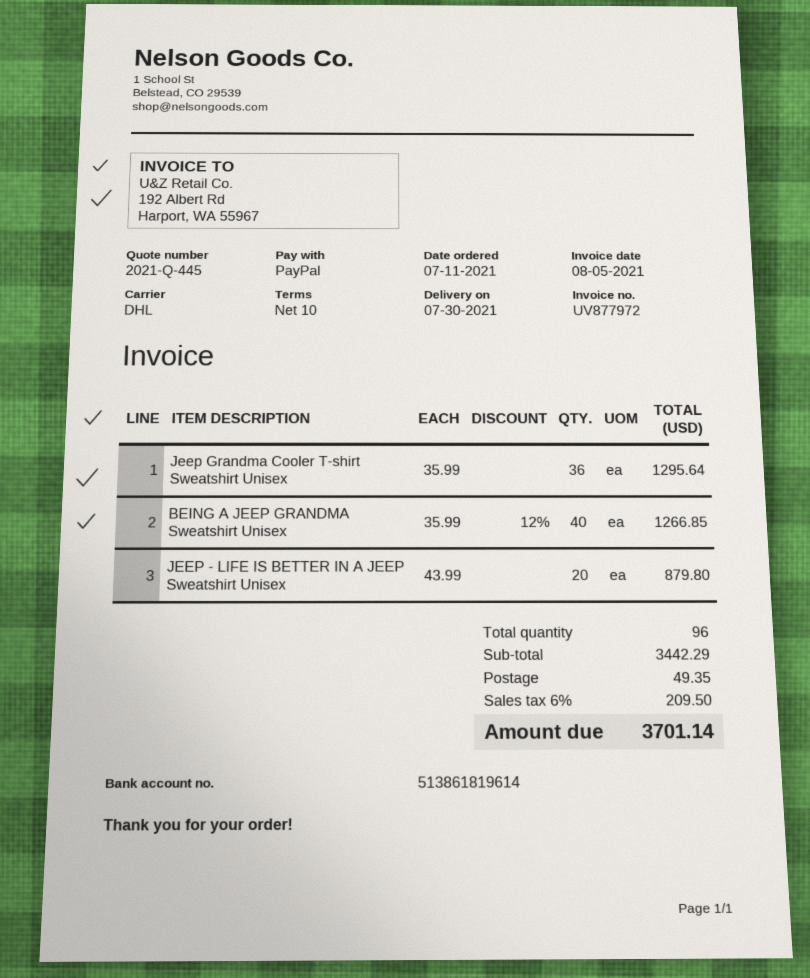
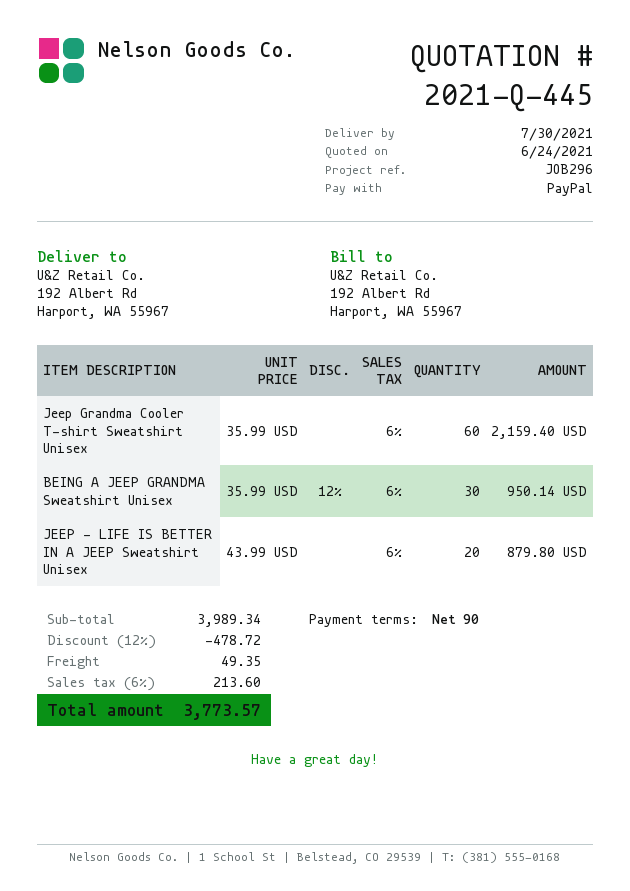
payment terms: 10 days -> 90 days
Jeep Grandma Cooler T-shirt Sweatshirt Unisex: 36 x 35.99 = 1295.64 -> 60 x 35.99 = 2159.40
BEING A JEEP GRANDMA Sweatshirt Unisex: 40 x 35.99 - 12% = 1266.85 -> 30 x 35.99 - 12% = 950.14
subtotal: 3442.29 -> 3989.34
discount: none -> 12% = 478.72
tax: 6% = 209.50 -> 6% = 213.60
total: 3701.14 -> 3773.57

